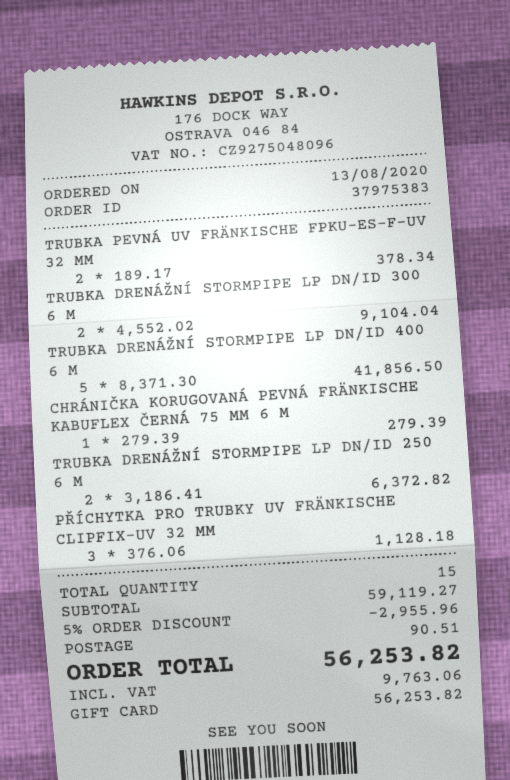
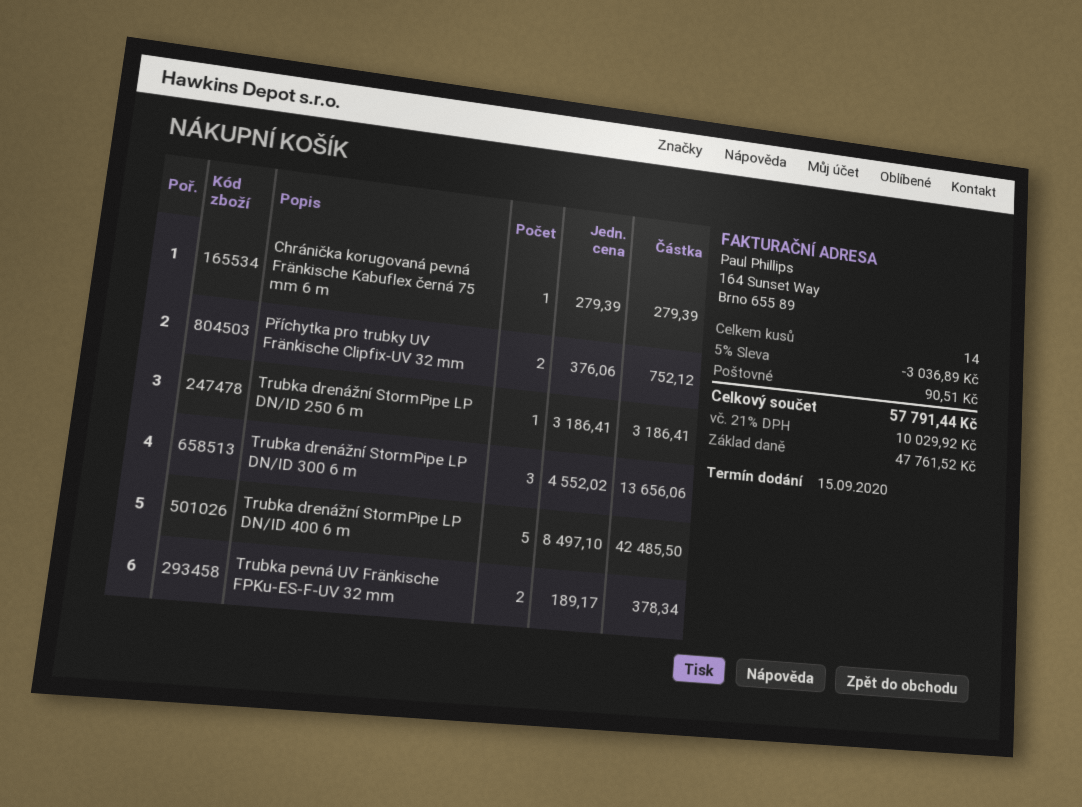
TRUBKA DRENÁŽNÍ STORMPIPE LP DN/ID 300 6 M: 2 x 4552.02 = 9104.04 -> 3 x 4552.02 = 13656.06
TRUBKA DRENÁŽNÍ STORMPIPE LP DN/ID 400 6 M: 5 x 8371.30 = 41856.50 -> 5 x 8497.10 = 42485.50
TRUBKA DRENÁŽNÍ STORMPIPE LP DN/ID 250 6 M: 2 x 3186.41 = 6372.82 -> 1 x 3186.41 = 3186.41
PŘÍCHYTKA PRO TRUBKY UV FRÄNKISCHE CLIPFIX-UV 32 MM: 3 x 376.06 = 1128.18 -> 2 x 376.06 = 752.12
total quantity: 15 -> 14
discount: 5% = 2955.96 -> 5% = 3036.89
tax: 9763.06 -> 10029.92
total: 56253.82 -> 57791.44

